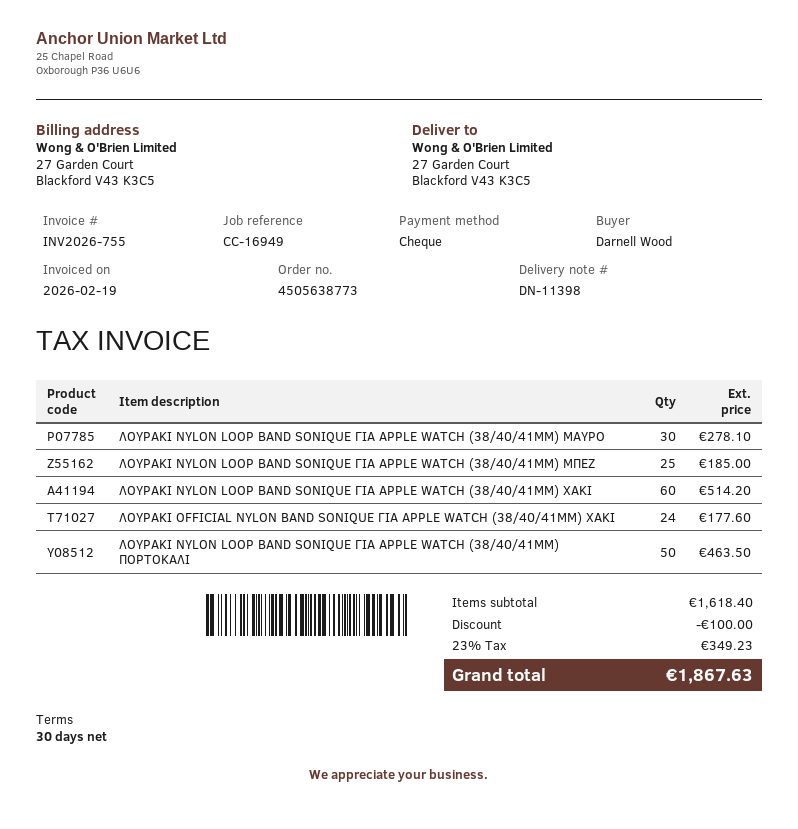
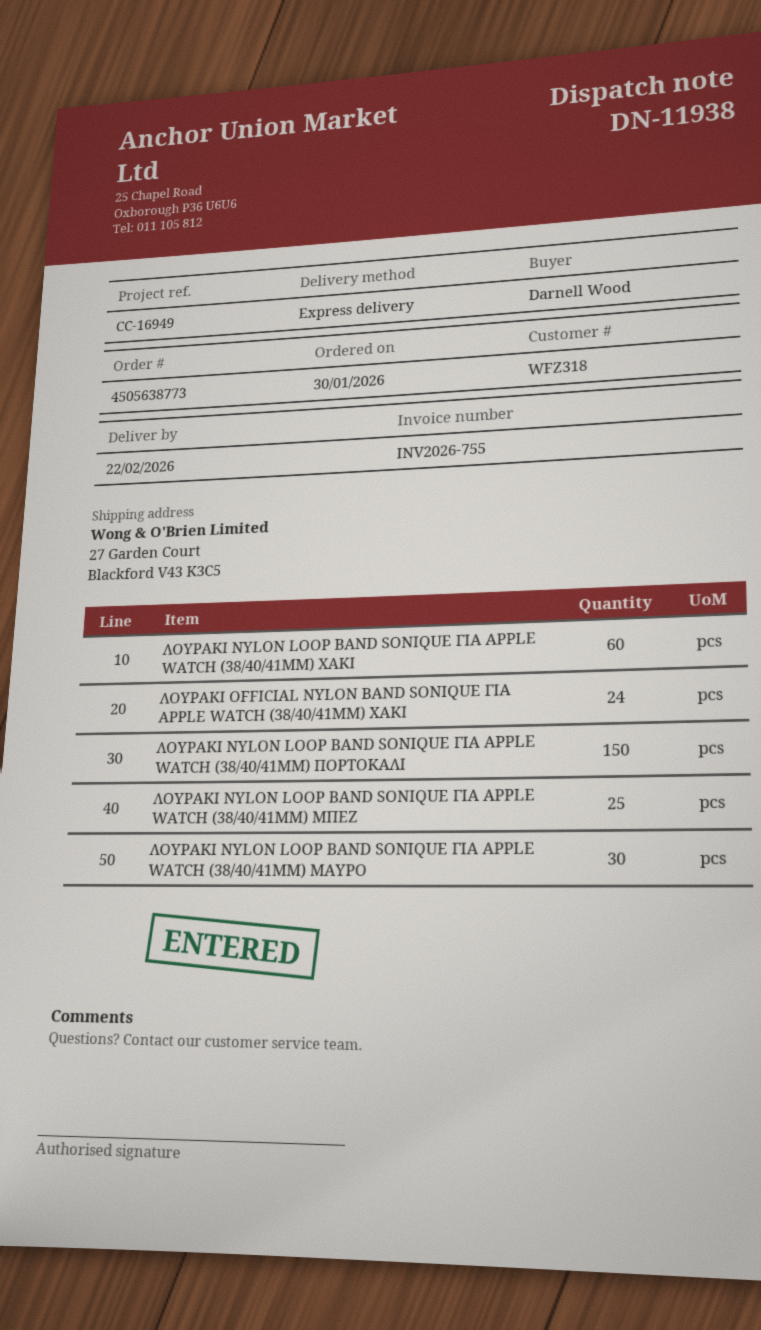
delivery note number: DN-11398 -> DN-11938
ΛΟΥΡΑΚΙ NYLON LOOP BAND SONIQUE ΓΙΑ APPLE WATCH (38/40/41MM) ΠΟΡΤΟΚΑΛΙ: 50 -> 150

